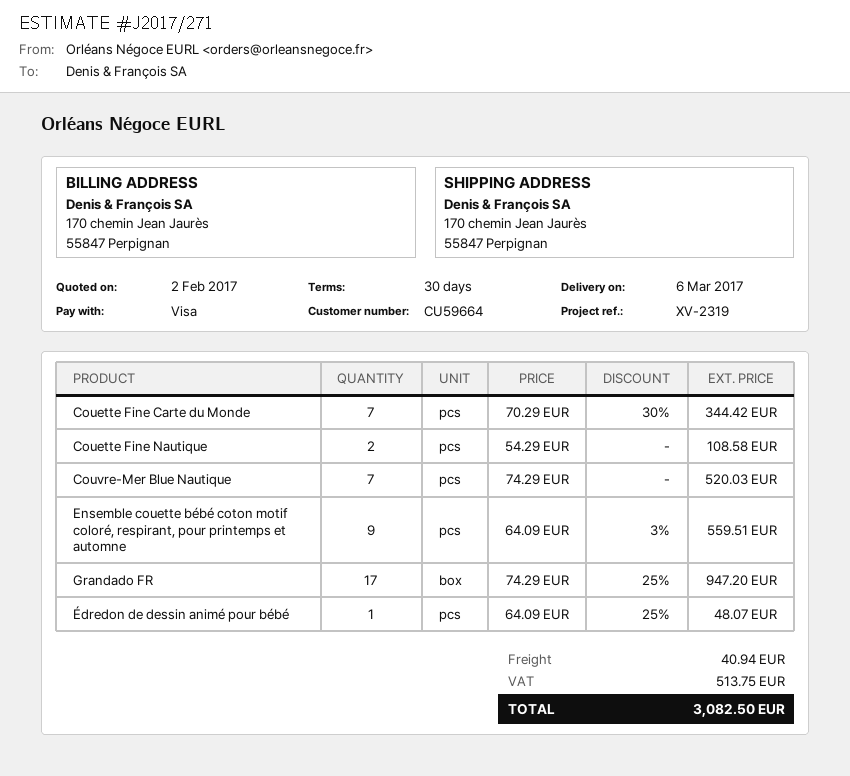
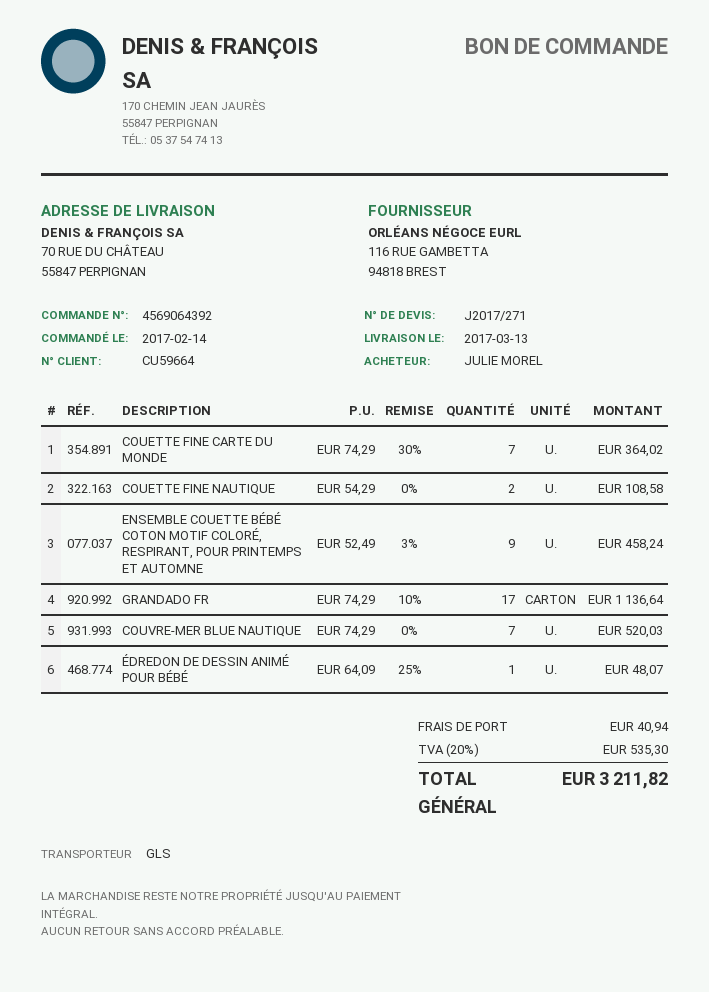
delivery date: 2017-03-06 -> 2017-03-13
ship to: 170 chemin Jean Jaurès, 55847 Perpignan -> 70 RUE DU CHÂTEAU, 55847 PERPIGNAN
Couette Fine Carte du Monde: 7 x 70.29 - 30% = 344.42 -> 7 x 74.29 - 30% = 364.02
Ensemble couette bébé coton motif coloré, respirant, pour printemps et automne: 9 x 64.09 - 3% = 559.51 -> 9 x 52.49 - 3% = 458.24
Grandado FR: 17 x 74.29 - 25% = 947.20 -> 17 x 74.29 - 10% = 1136.64
tax: 513.75 -> 535.30
total: 3082.50 -> 3211.82

